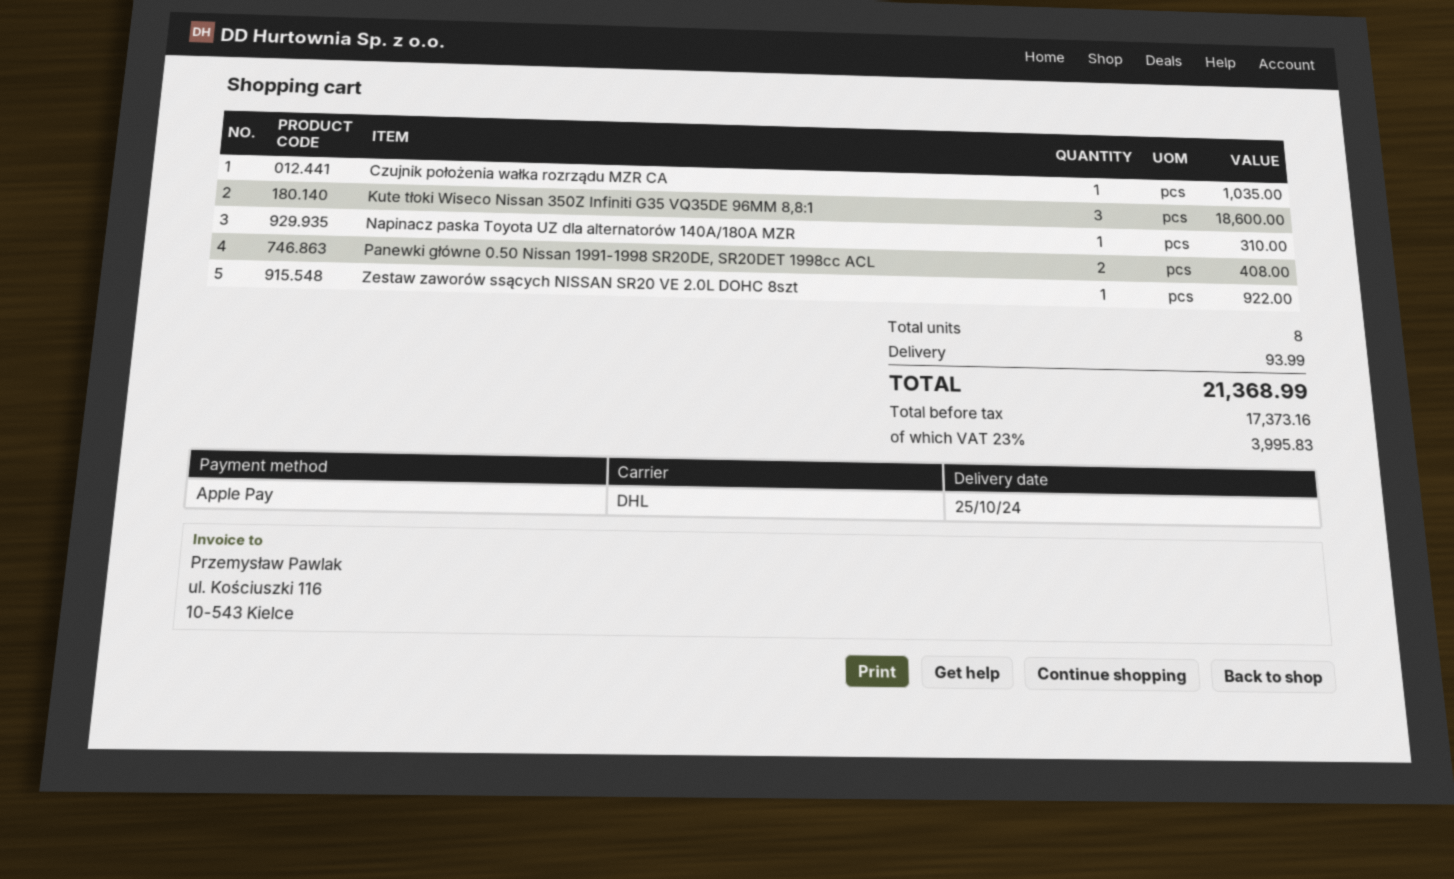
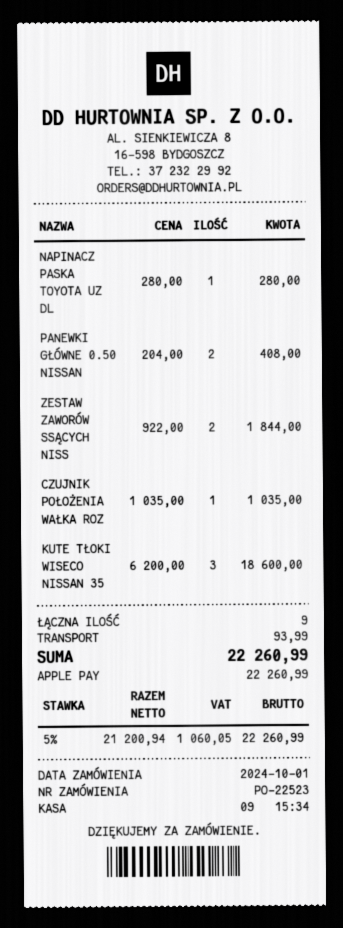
Napinacz paska Toyota UZ dla alternatorów 140A/180A MZR: 1 for 310.00 -> 1 for 280.00
Zestaw zaworów ssących NISSAN SR20 VE 2.0L DOHC 8szt: 1 for 922.00 -> 2 for 1844.00
total quantity: 8 -> 9
net: 17373.16 -> 21200.94
tax: 23% = 3995.83 -> 5% = 1060.05
total: 21368.99 -> 22260.99

